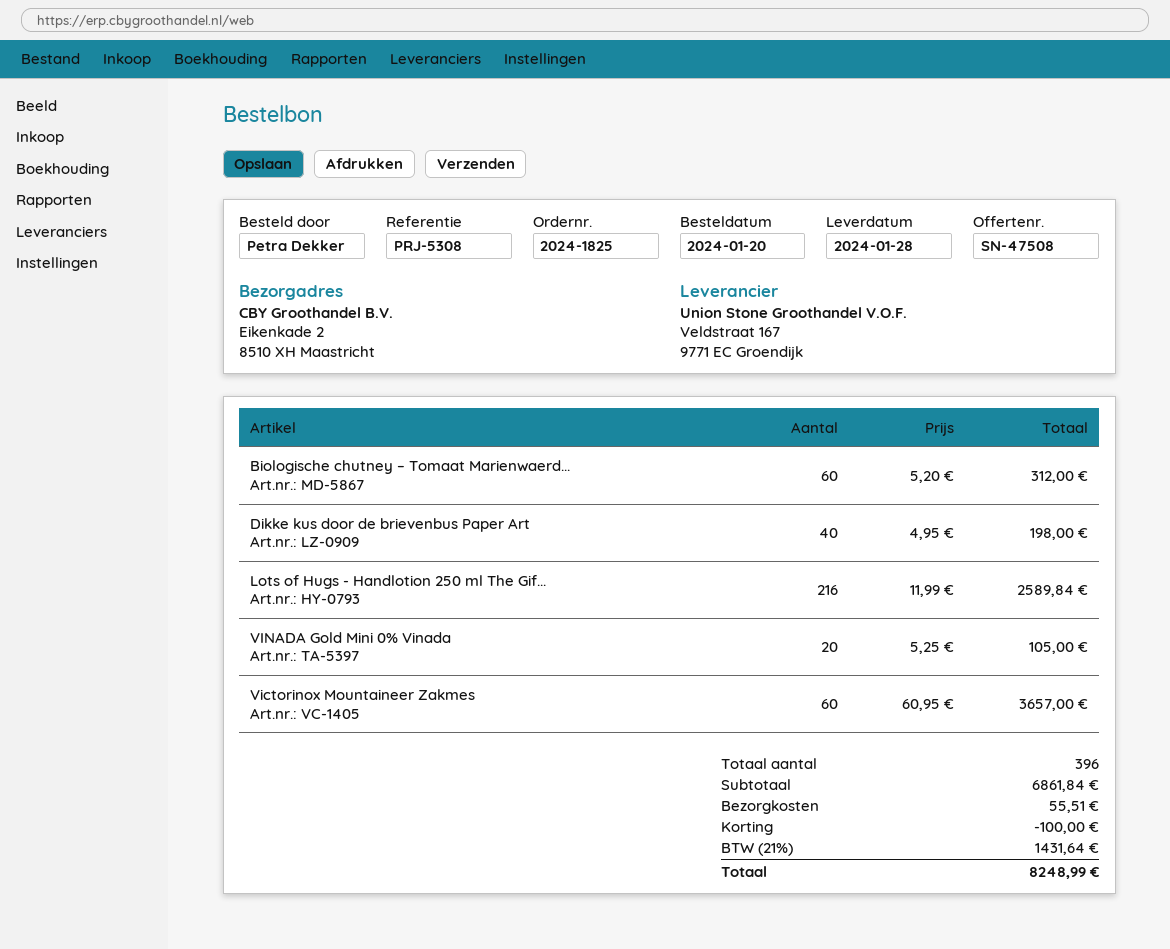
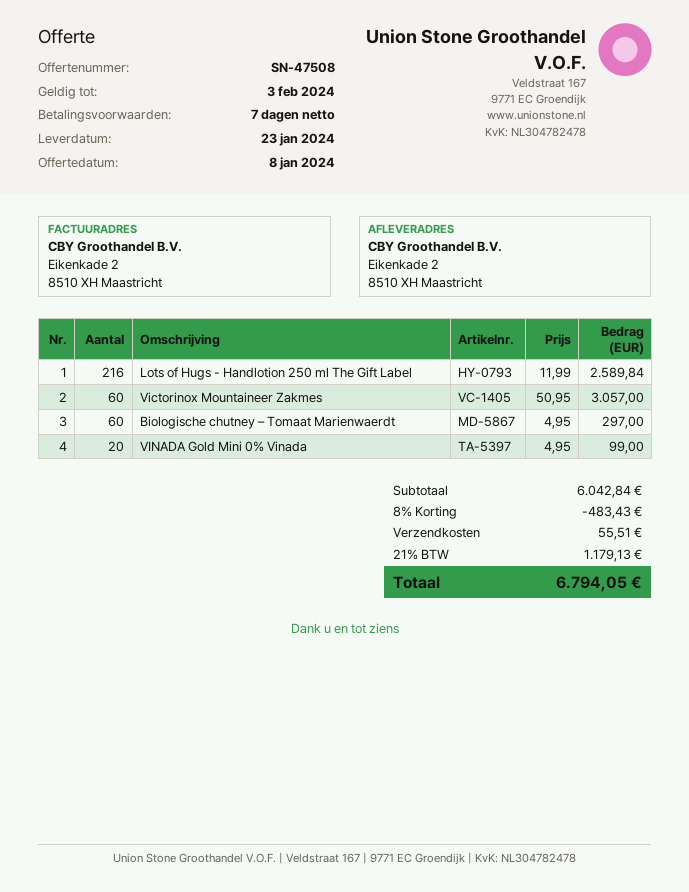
delivery date: 2024-01-28 -> 2024-01-23
Biologische chutney – Tomaat Marienwaerd...: 60 x 5.20 = 312.00 -> 60 x 4.95 = 297.00
Dikke kus door de brievenbus Paper Art: 40 x 4.95 = 198.00 -> none
VINADA Gold Mini 0% Vinada: 20 x 5.25 = 105.00 -> 20 x 4.95 = 99.00
Victorinox Mountaineer Zakmes: 60 x 60.95 = 3657.00 -> 60 x 50.95 = 3057.00
subtotal: 6861.84 -> 6042.84
discount: 100.00 -> 483.43
tax: 21% = 1431.64 -> 21% = 1179.13
total: 8248.99 -> 6794.05

